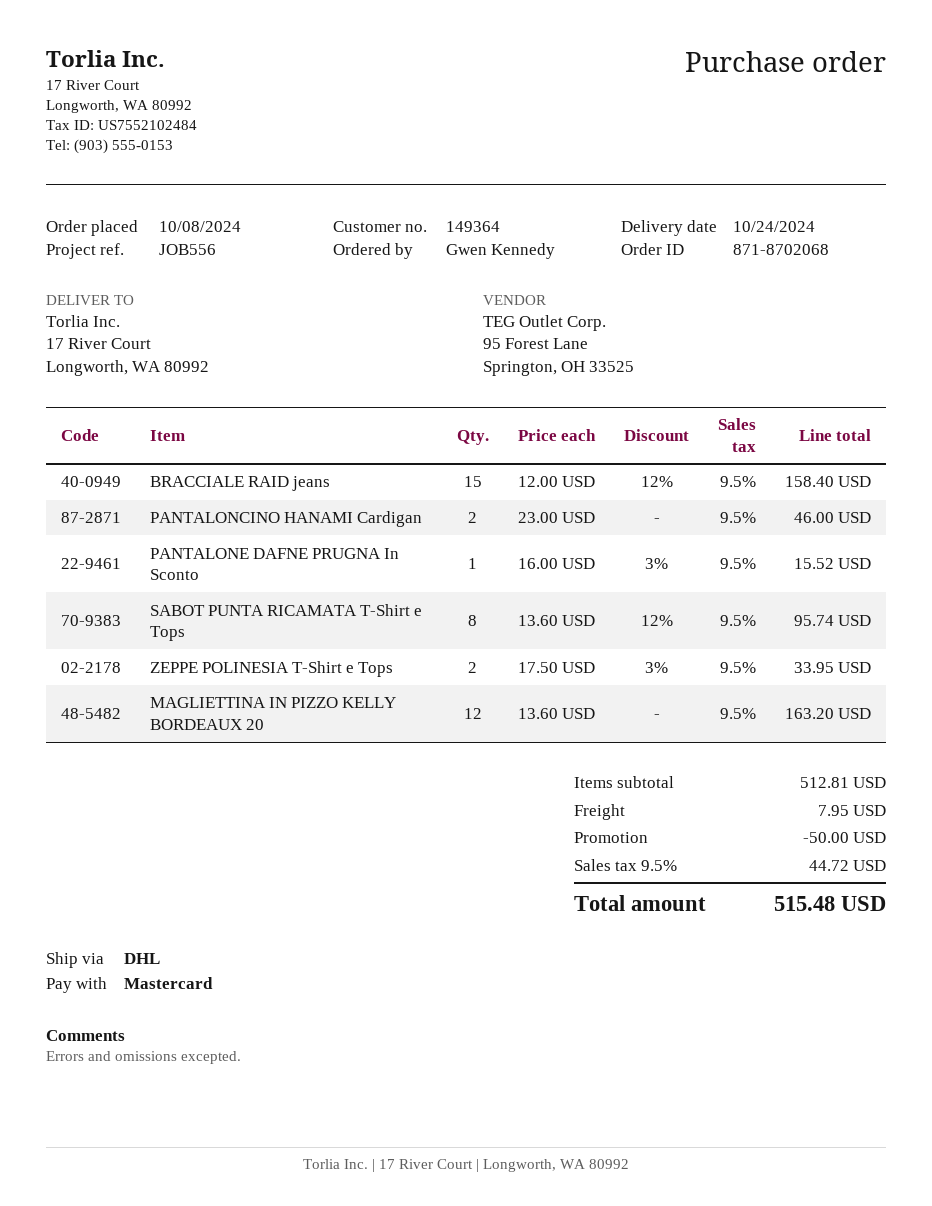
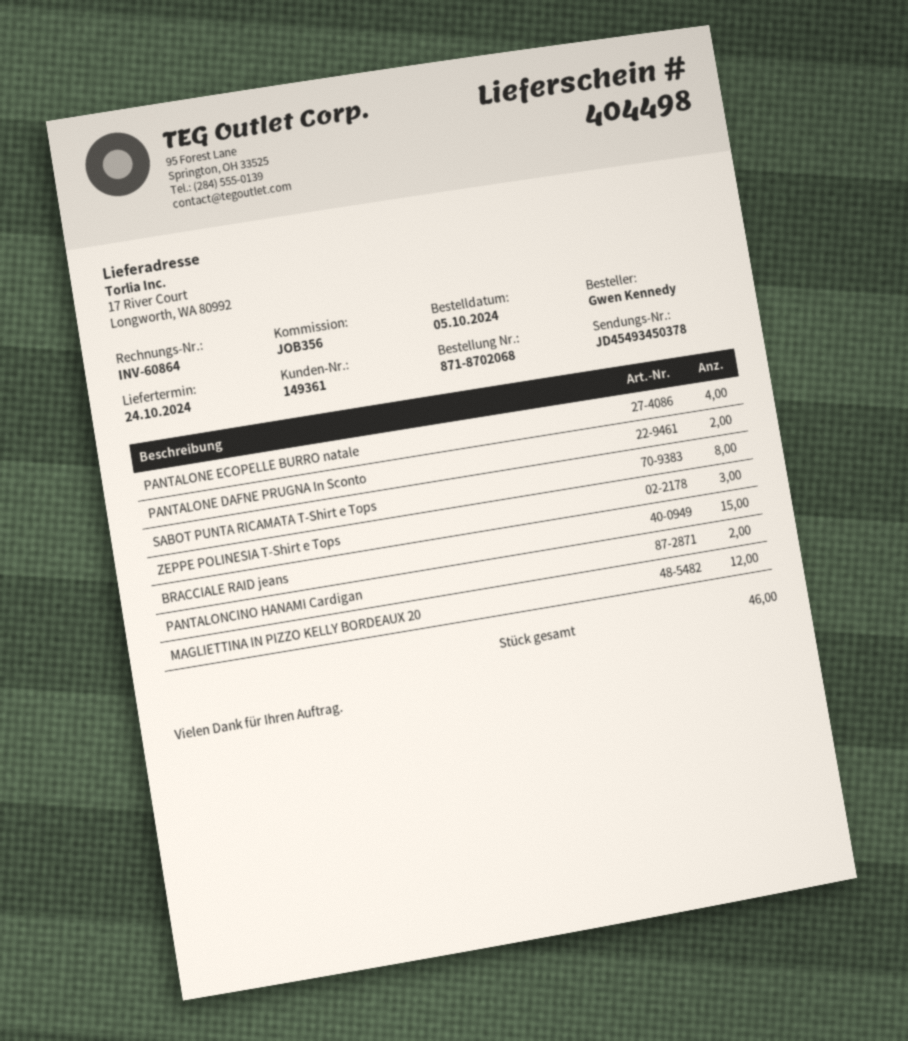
order date: 2024-10-08 -> 2024-10-05
customer number: 149364 -> 149361
reference: JOB556 -> JOB356
PANTALONE DAFNE PRUGNA In Sconto: 1 -> 2
ZEPPE POLINESIA T-Shirt e Tops: 2 -> 3
PANTALONE ECOPELLE BURRO natale: none -> 4

